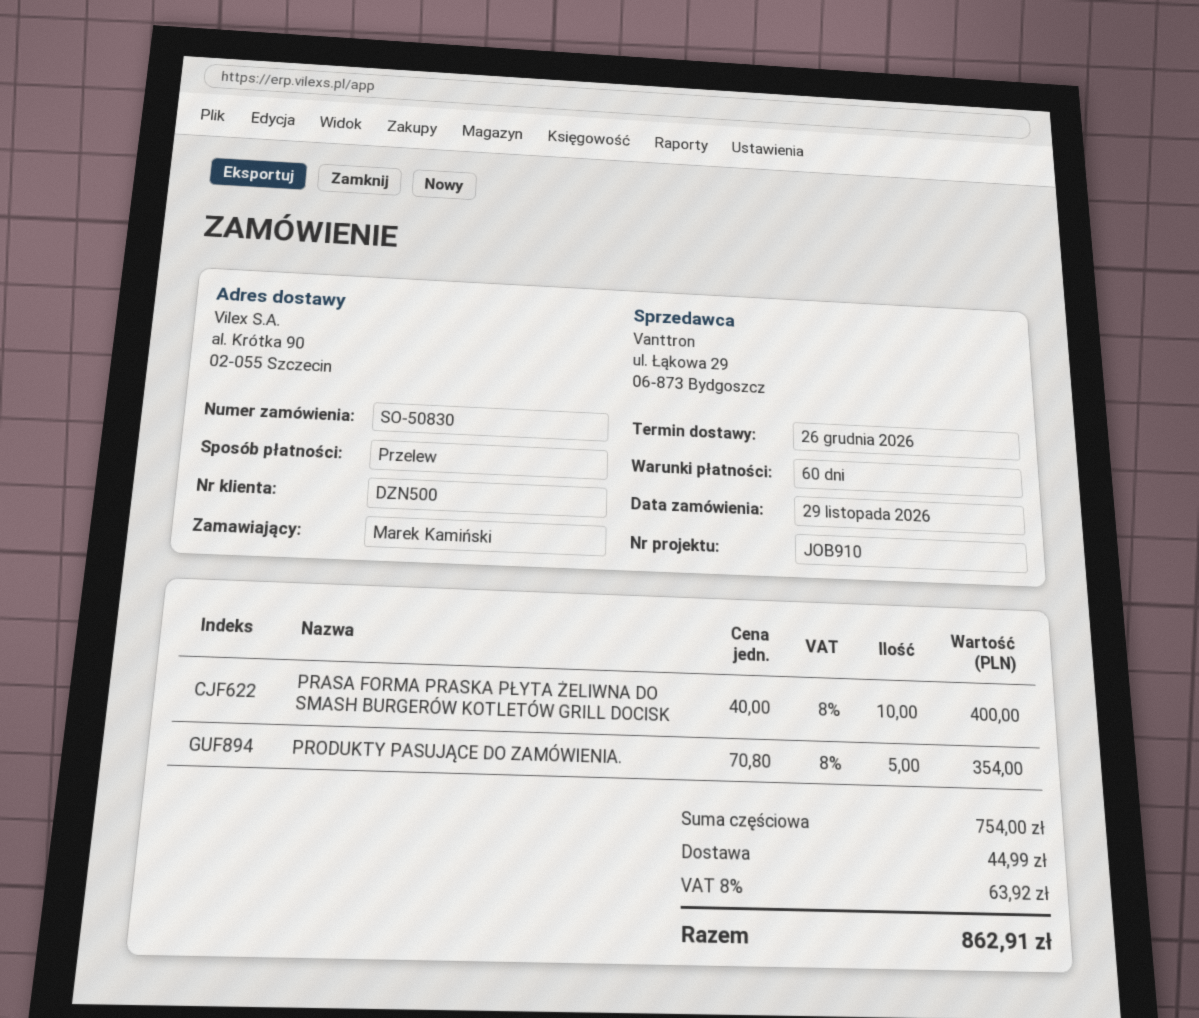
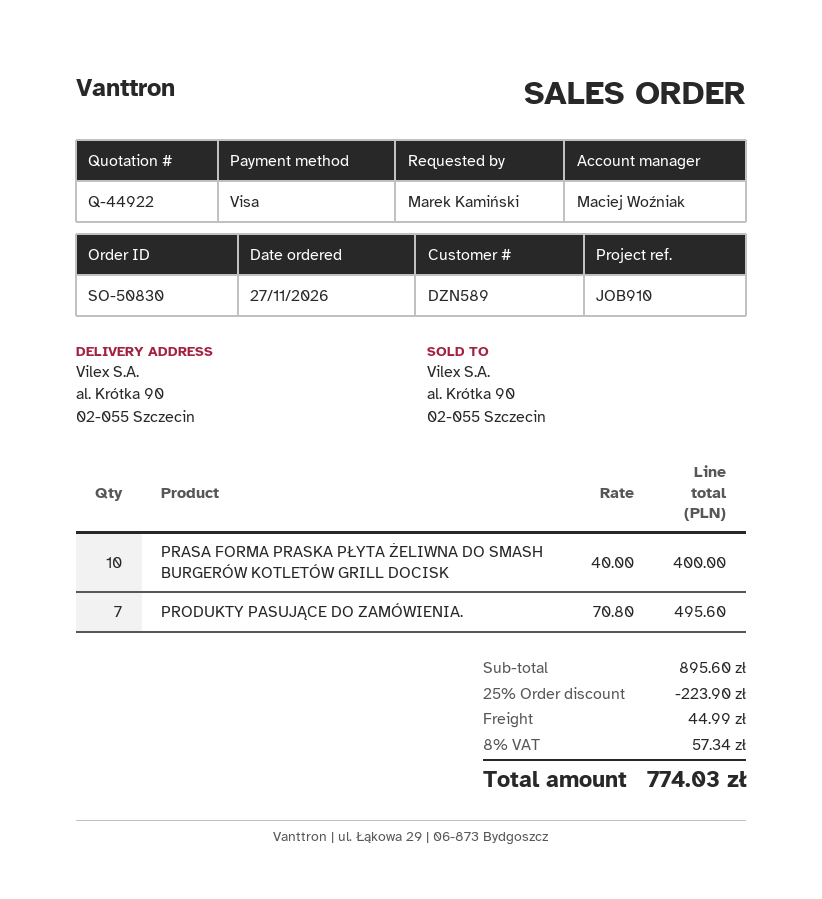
order date: 2026-11-29 -> 2026-11-27
customer number: DZN500 -> DZN589
payment method: bank transfer -> Visa
PRODUKTY PASUJĄCE DO ZAMÓWIENIA.: 5 x 70.80 = 354.00 -> 7 x 70.80 = 495.60
subtotal: 754.00 -> 895.60
discount: none -> 25% = 223.90
tax: 8% = 63.92 -> 8% = 57.34
total: 862.91 -> 774.03

